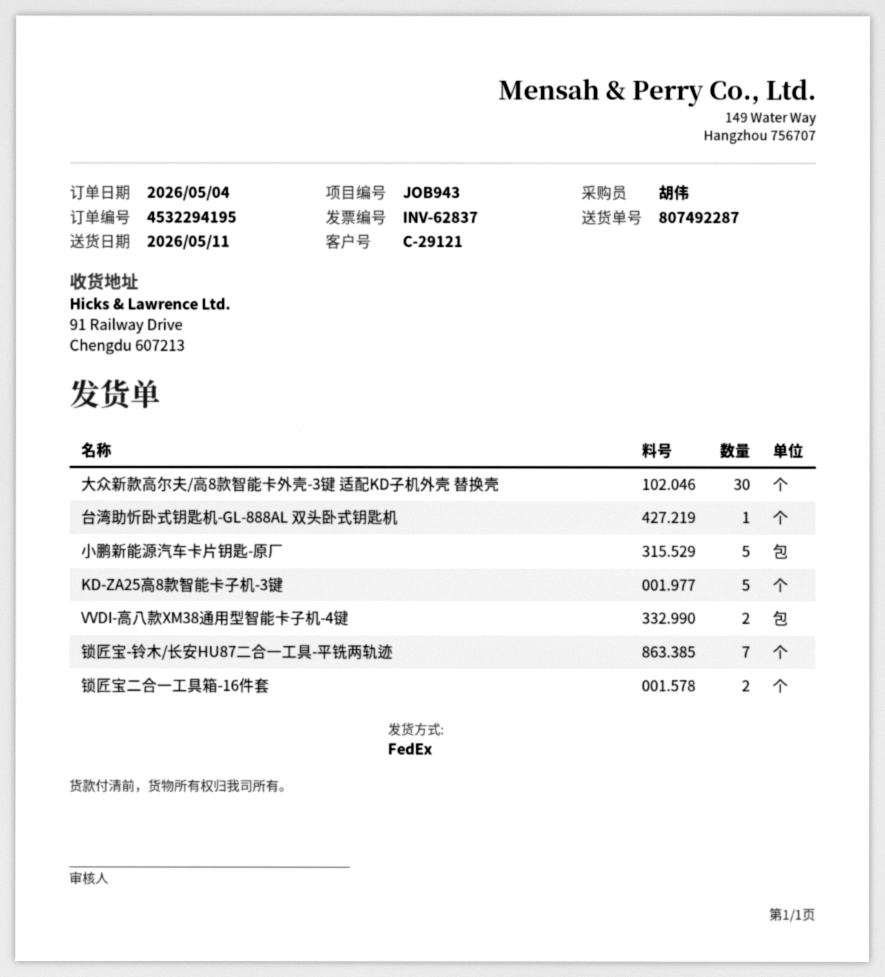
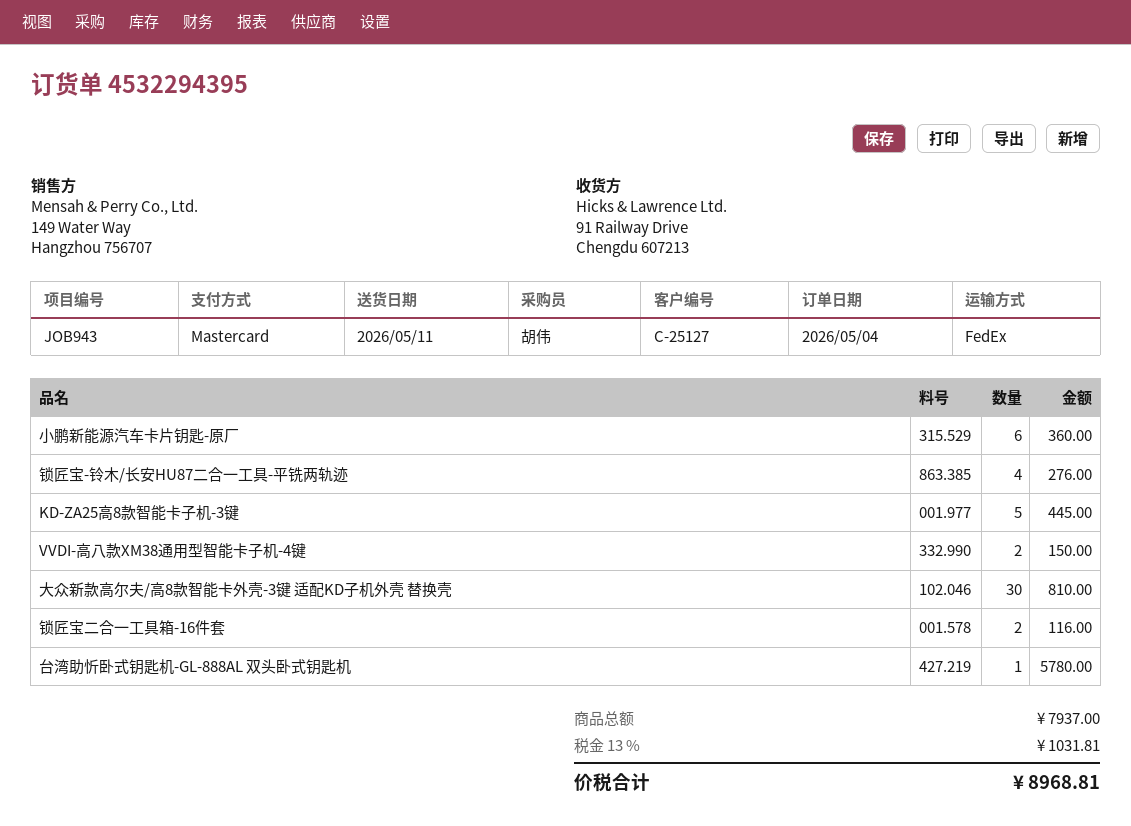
order number: 4532294195 -> 4532294395
customer number: C-29121 -> C-25127
小鹏新能源汽车卡片钥匙-原厂: 5 -> 6
锁匠宝-铃木/长安HU87二合一工具-平铣两轨迹: 7 -> 4

